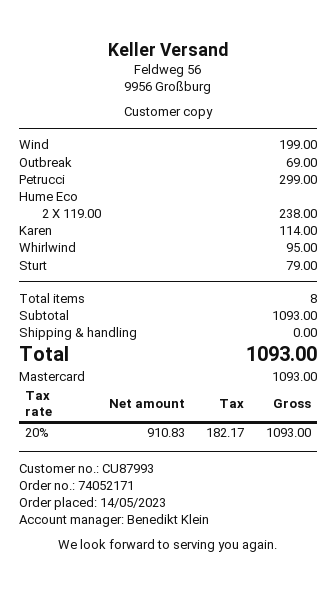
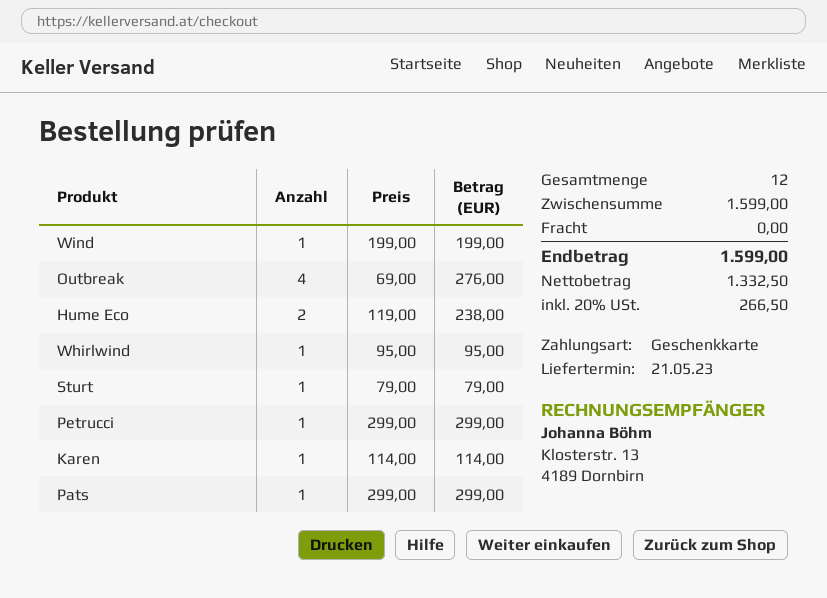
payment method: Mastercard -> gift card
Outbreak: 1 x 69.00 = 69.00 -> 4 x 69.00 = 276.00
Pats: none -> 1 x 299.00 = 299.00
total quantity: 8 -> 12
subtotal: 1093.00 -> 1599.00
net: 910.83 -> 1332.50
tax: 20% = 182.17 -> 20% = 266.50
total: 1093.00 -> 1599.00

